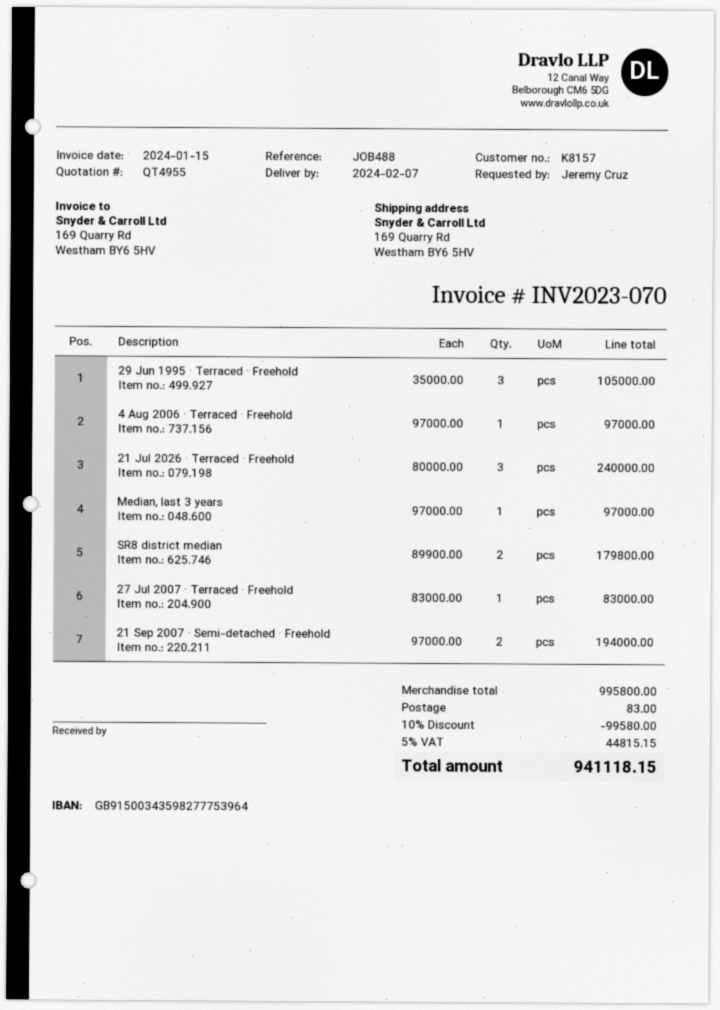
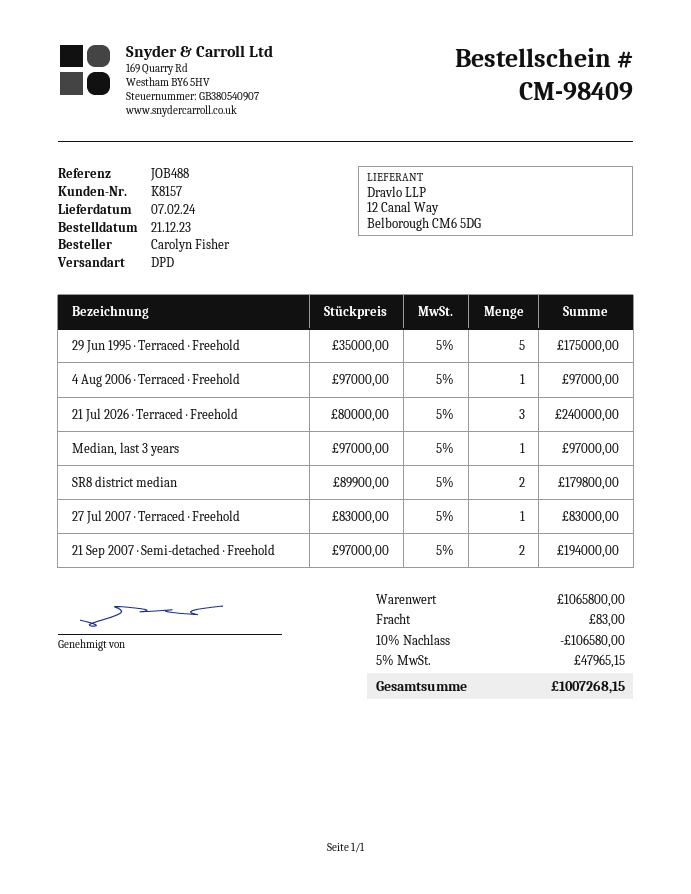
ordered by: Jeremy Cruz -> Carolyn Fisher
29 Jun 1995 · Terraced · Freehold: 3 x 35000.00 = 105000.00 -> 5 x 35000.00 = 175000.00
subtotal: 995800.00 -> 1065800.00
discount: 10% = 99580.00 -> 10% = 106580.00
tax: 5% = 44815.15 -> 5% = 47965.15
total: 941118.15 -> 1007268.15

